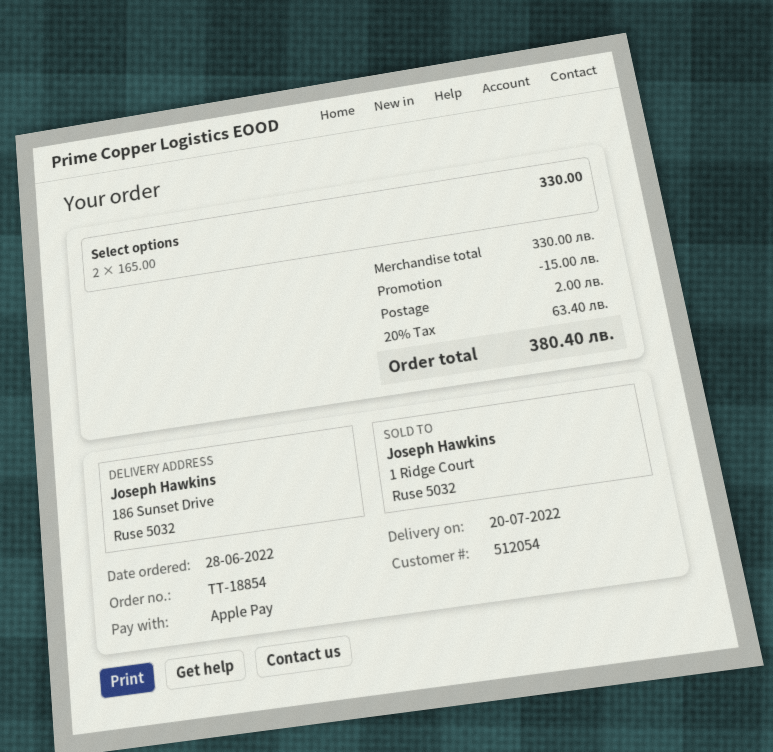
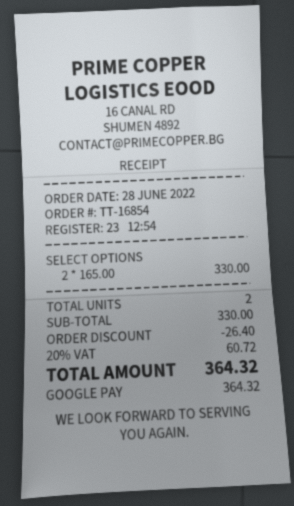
order number: TT-18854 -> TT-16854
payment method: Apple Pay -> Google Pay
discount: 15.00 -> 26.40
shipping: 2.00 -> none
tax: 20% = 63.40 -> 20% = 60.72
total: 380.40 -> 364.32

